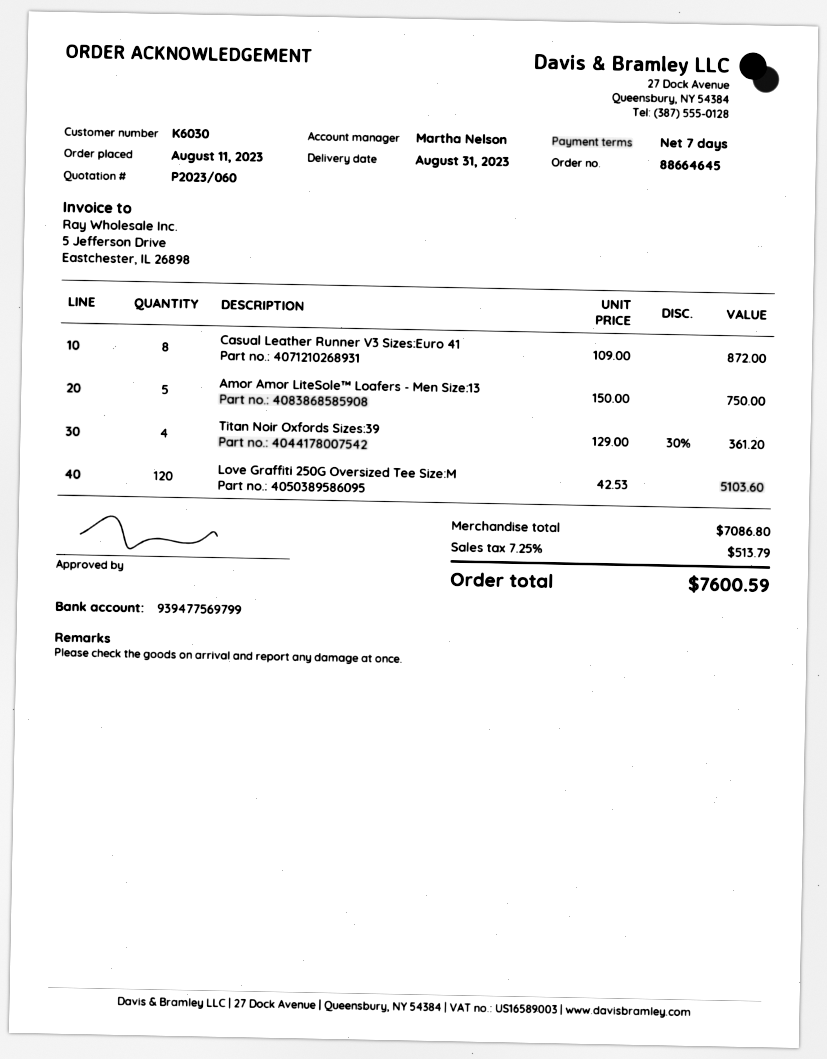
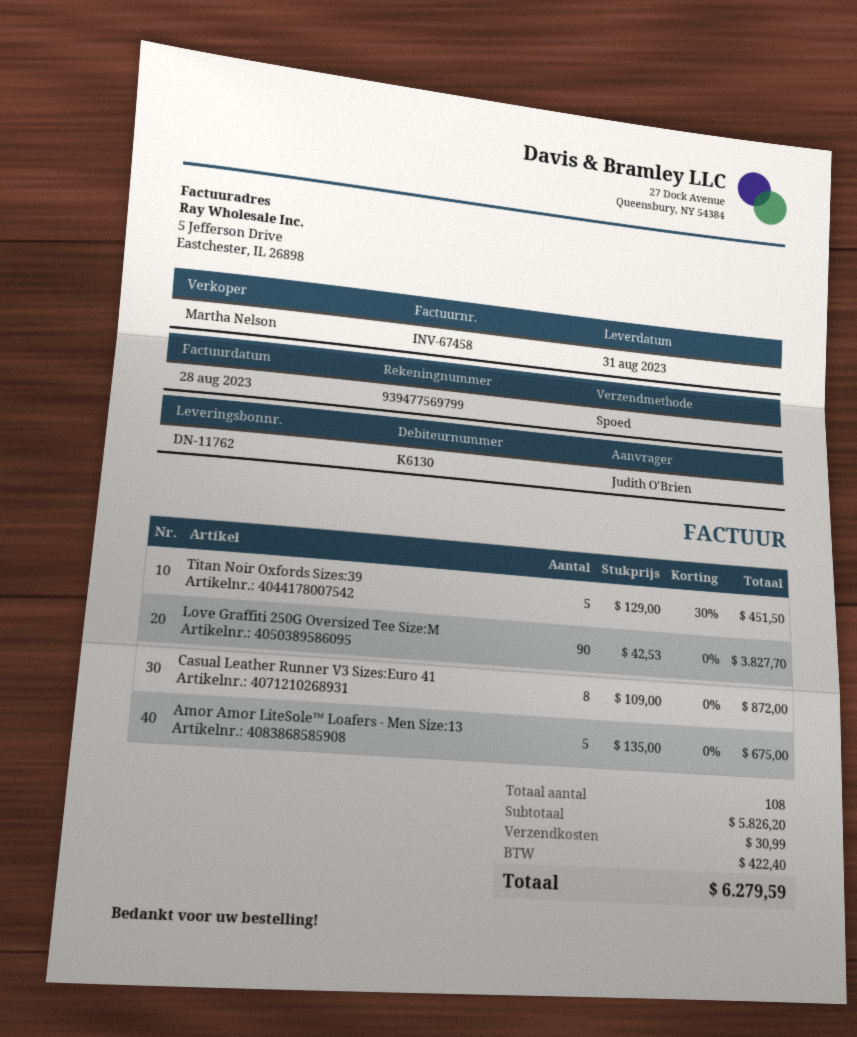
customer number: K6030 -> K6130
Amor Amor LiteSole™ Loafers - Men Size:13: 5 x 150.00 = 750.00 -> 5 x 135.00 = 675.00
Titan Noir Oxfords Sizes:39: 4 x 129.00 - 30% = 361.20 -> 5 x 129.00 - 30% = 451.50
Love Graffiti 250G Oversized Tee Size:M: 120 x 42.53 = 5103.60 -> 90 x 42.53 = 3827.70
subtotal: 7086.80 -> 5826.20
shipping: none -> 30.99
tax: 513.79 -> 422.40
total: 7600.59 -> 6279.59

